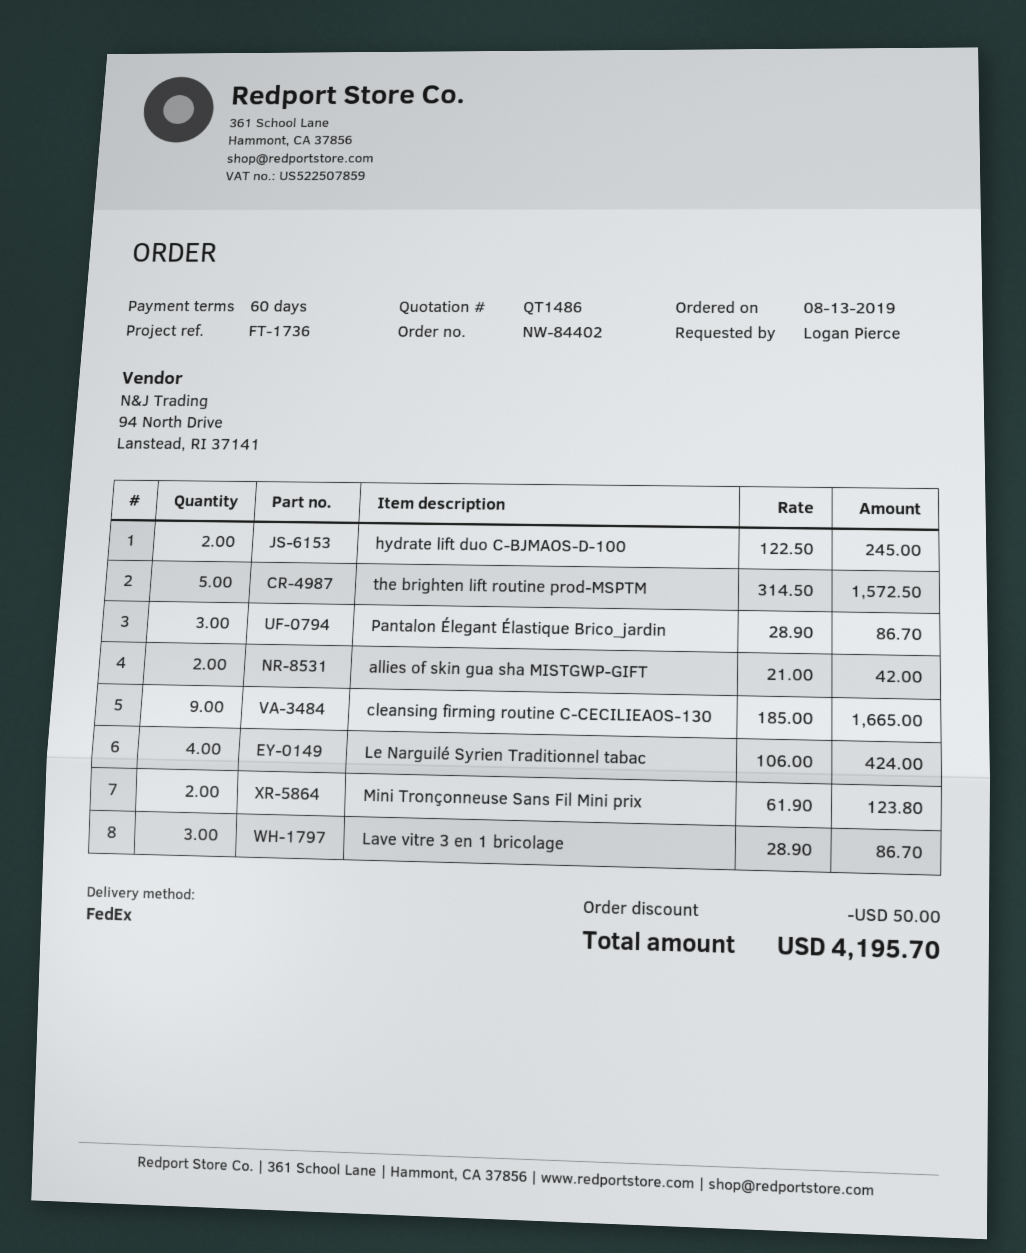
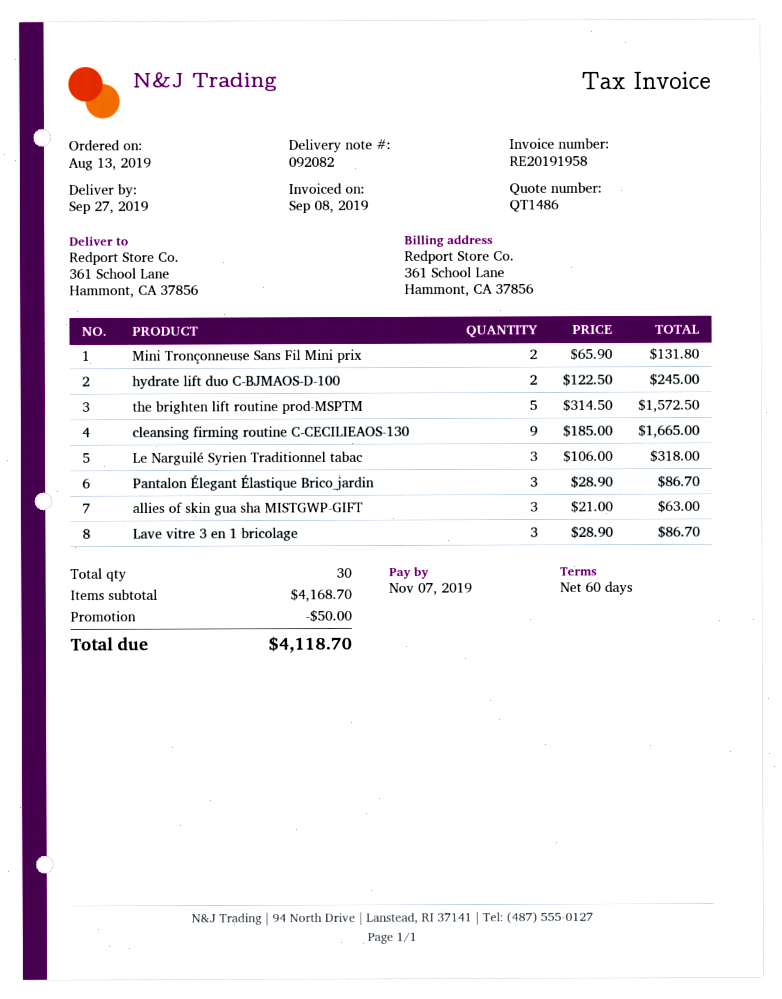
allies of skin gua sha MISTGWP-GIFT: 2 x 21.00 = 42.00 -> 3 x 21.00 = 63.00
Le Narguilé Syrien Traditionnel tabac: 4 x 106.00 = 424.00 -> 3 x 106.00 = 318.00
Mini Tronçonneuse Sans Fil Mini prix: 2 x 61.90 = 123.80 -> 2 x 65.90 = 131.80
total: 4195.70 -> 4118.70

